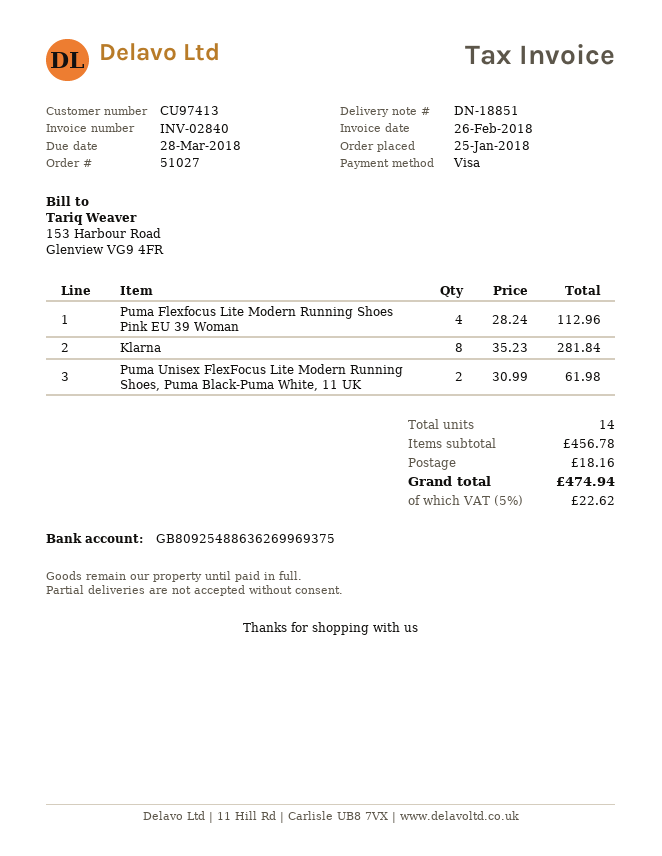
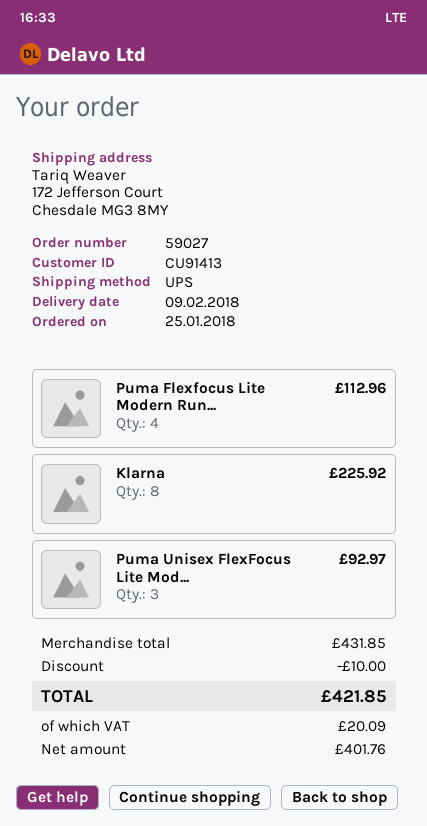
order number: 51027 -> 59027
customer number: CU97413 -> CU91413
Klarna: 8 for 281.84 -> 8 for 225.92
Puma Unisex FlexFocus Lite Modern Running Shoes, Puma Black-Puma White, 11 UK: 2 for 61.98 -> 3 for 92.97
subtotal: 456.78 -> 431.85
discount: none -> 10.00
shipping: 18.16 -> none
tax: 22.62 -> 20.09
total: 474.94 -> 421.85

